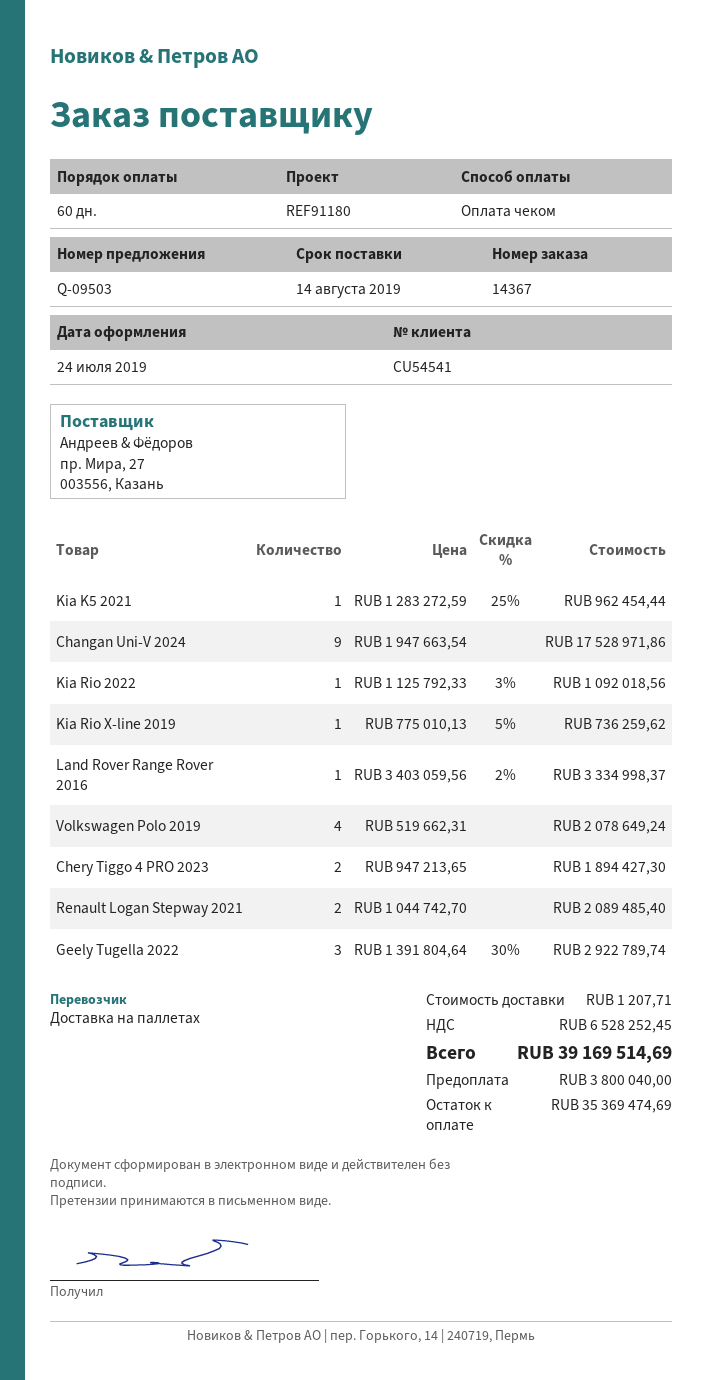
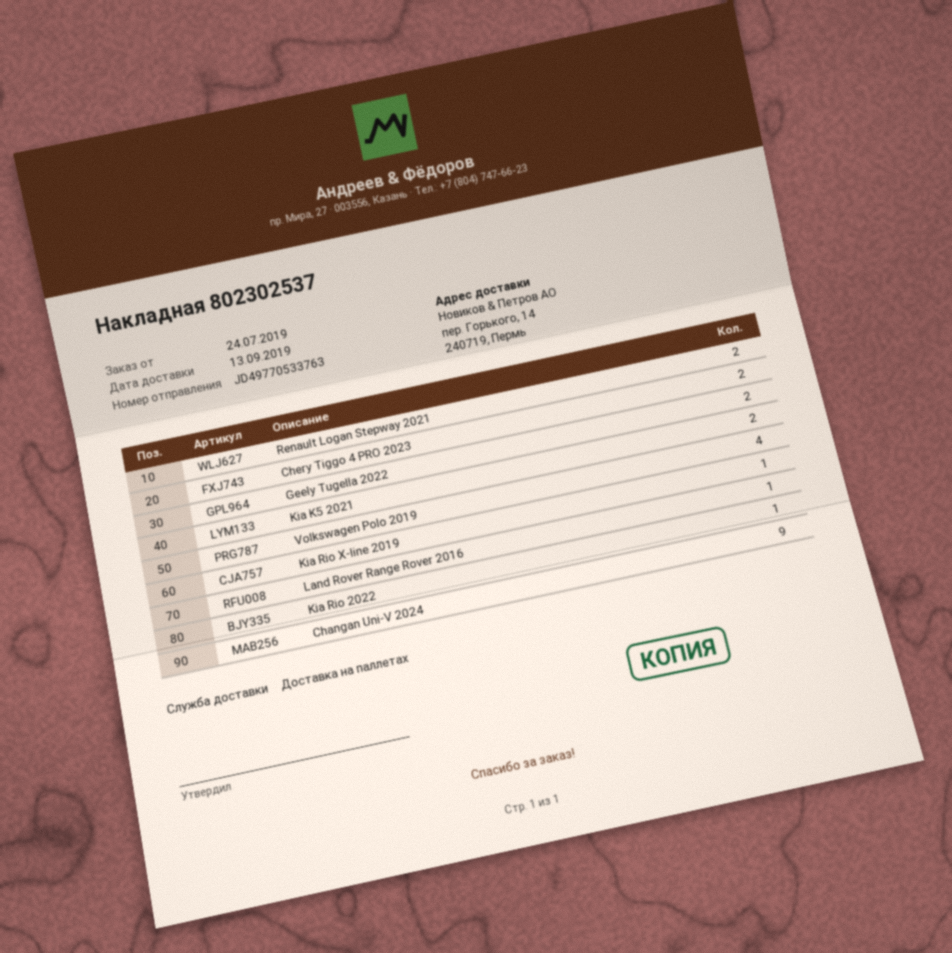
delivery date: 2019-08-14 -> 2019-09-13
Kia K5 2021: 1 -> 2
Geely Tugella 2022: 3 -> 2

